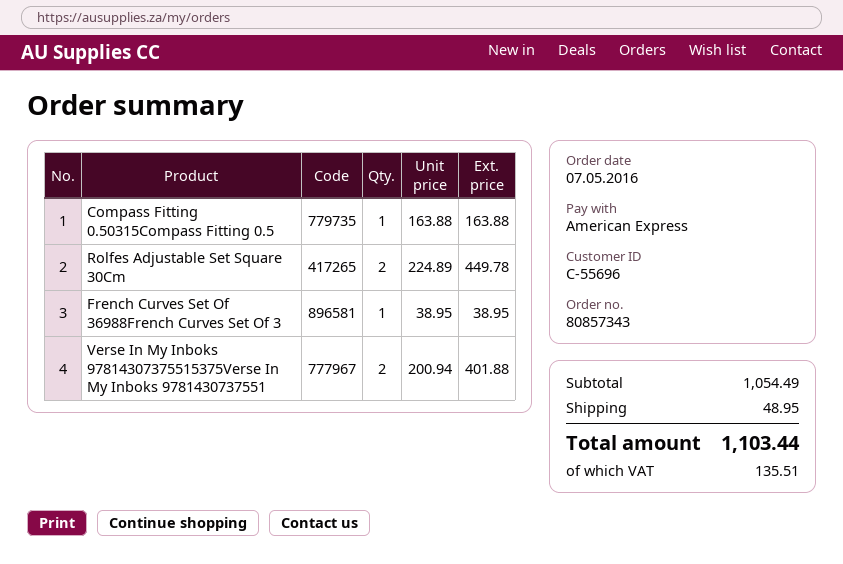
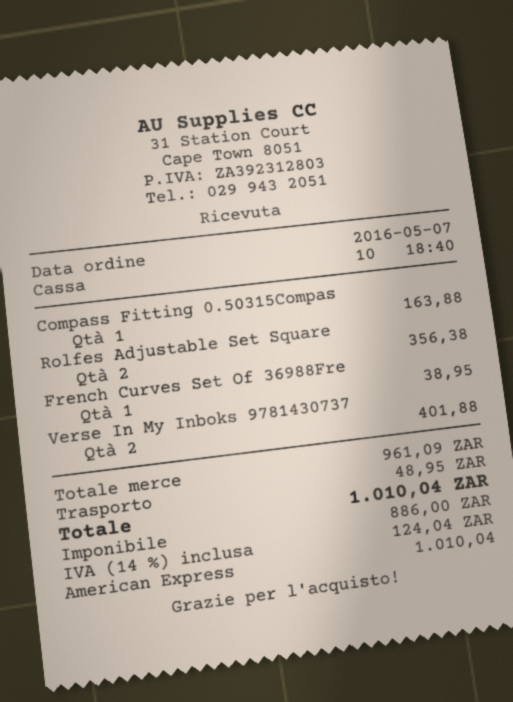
Rolfes Adjustable Set Square 30Cm: 2 for 449.78 -> 2 for 356.38
subtotal: 1054.49 -> 961.09
tax: 135.51 -> 124.04
total: 1103.44 -> 1010.04

